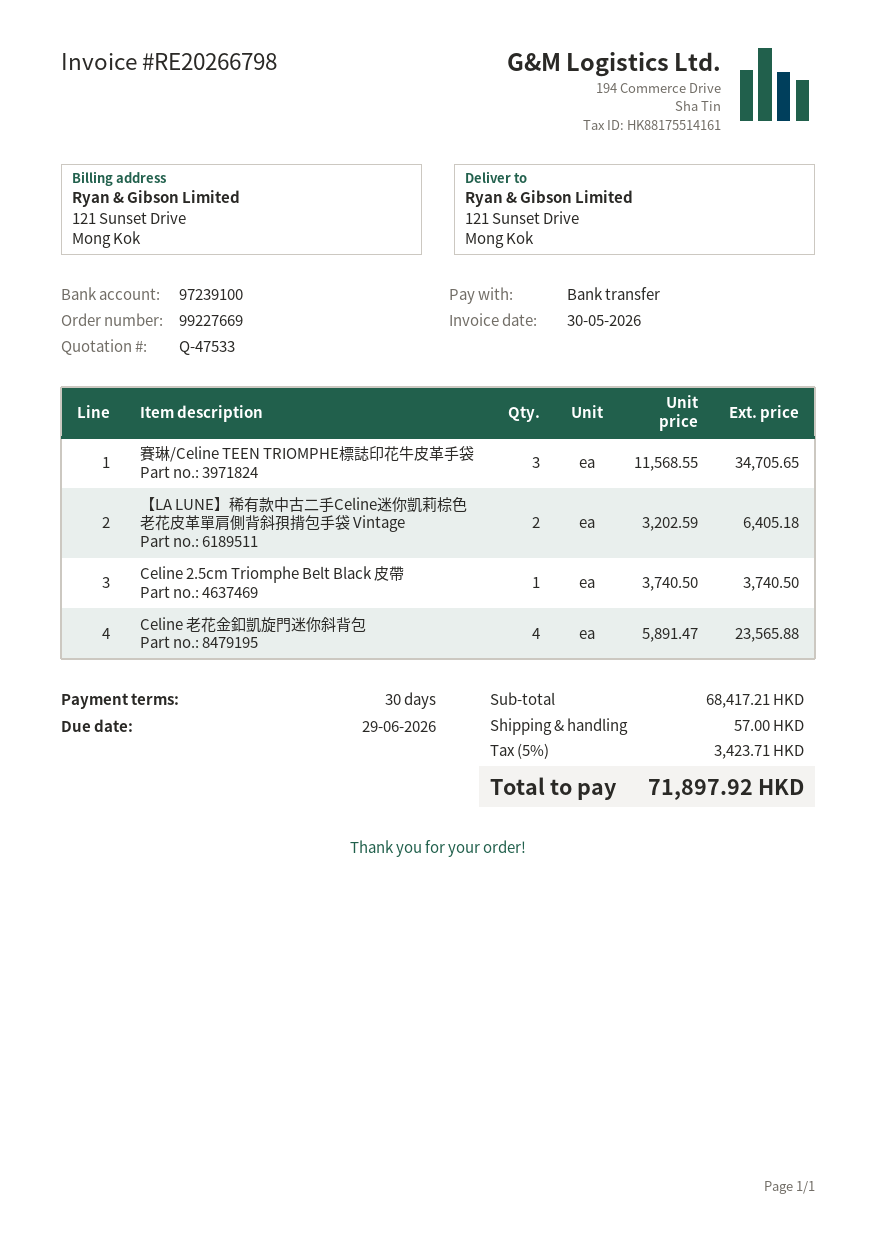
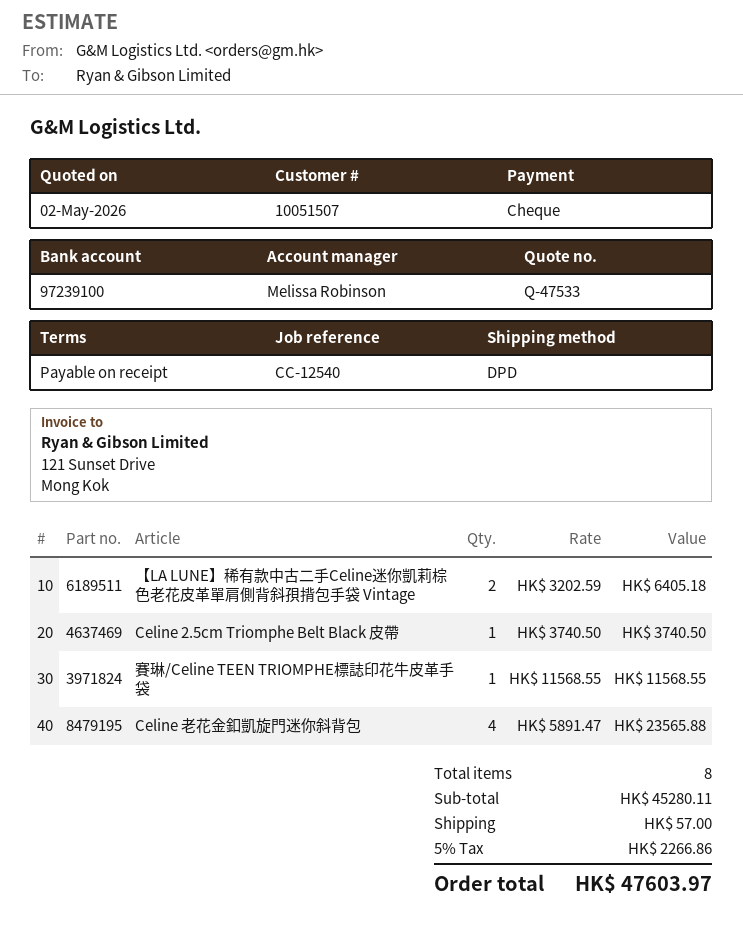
payment terms: 30 days -> on receipt
payment method: bank transfer -> cheque
賽琳/Celine TEEN TRIOMPHE標誌印花牛皮革手袋: 3 x 11568.55 = 34705.65 -> 1 x 11568.55 = 11568.55
subtotal: 68417.21 -> 45280.11
tax: 5% = 3423.71 -> 5% = 2266.86
total: 71897.92 -> 47603.97

